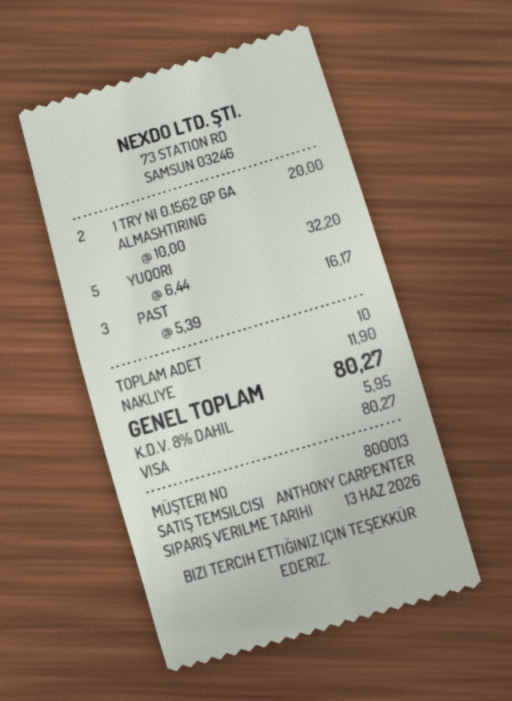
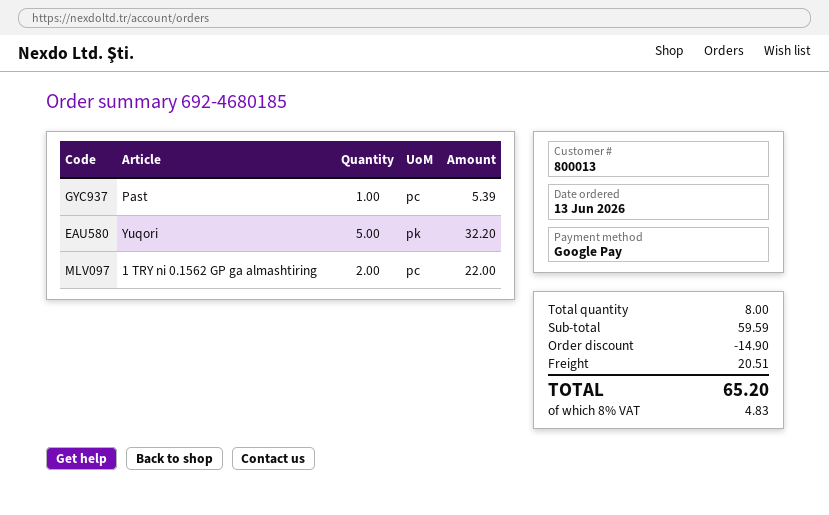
payment method: Visa -> Google Pay
1 TRY NI 0.1562 GP GA ALMASHTIRING: 2 for 20.00 -> 2 for 22.00
PAST: 3 for 16.17 -> 1 for 5.39
total quantity: 10 -> 8
discount: none -> 14.90
shipping: 11.90 -> 20.51
tax: 8% = 5.95 -> 8% = 4.83
total: 80.27 -> 65.20

